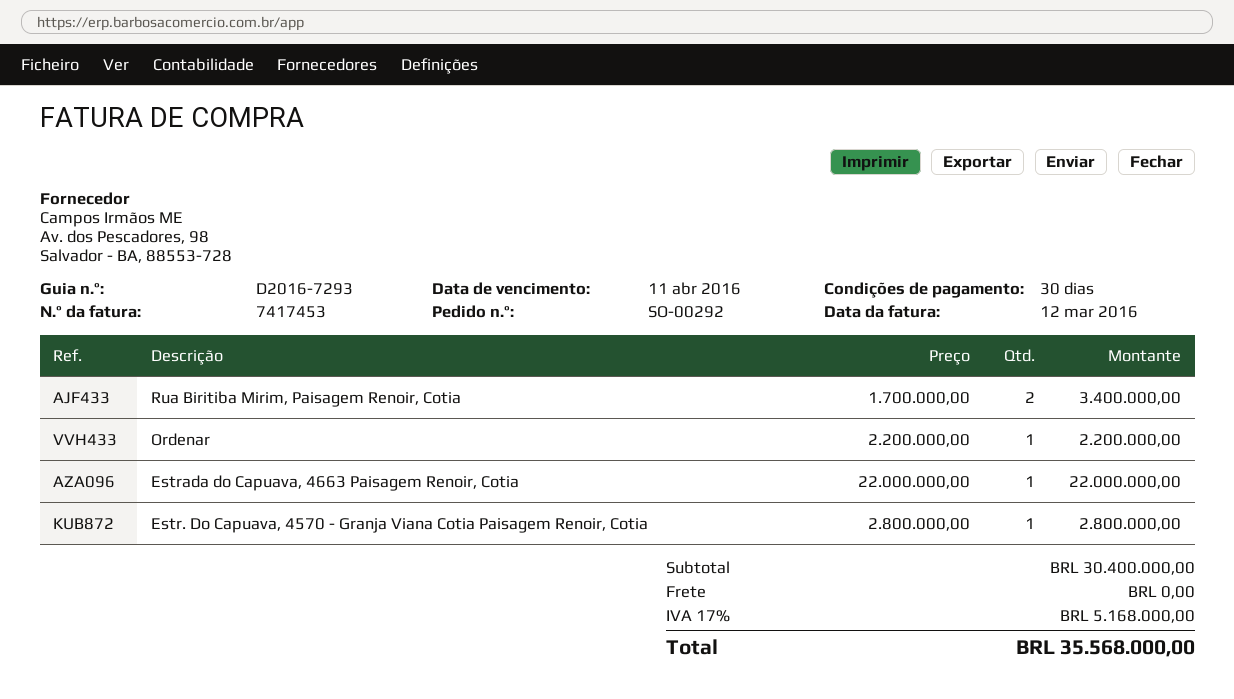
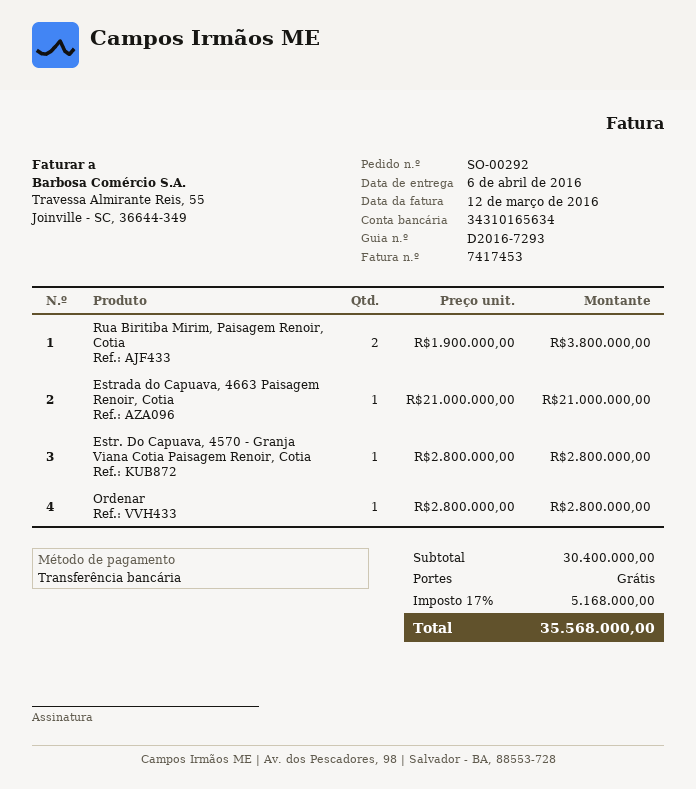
Rua Biritiba Mirim, Paisagem Renoir, Cotia: 2 x 1700000.00 = 3400000.00 -> 2 x 1900000.00 = 3800000.00
Ordenar: 1 x 2200000.00 = 2200000.00 -> 1 x 2800000.00 = 2800000.00
Estrada do Capuava, 4663 Paisagem Renoir, Cotia: 1 x 22000000.00 = 22000000.00 -> 1 x 21000000.00 = 21000000.00

